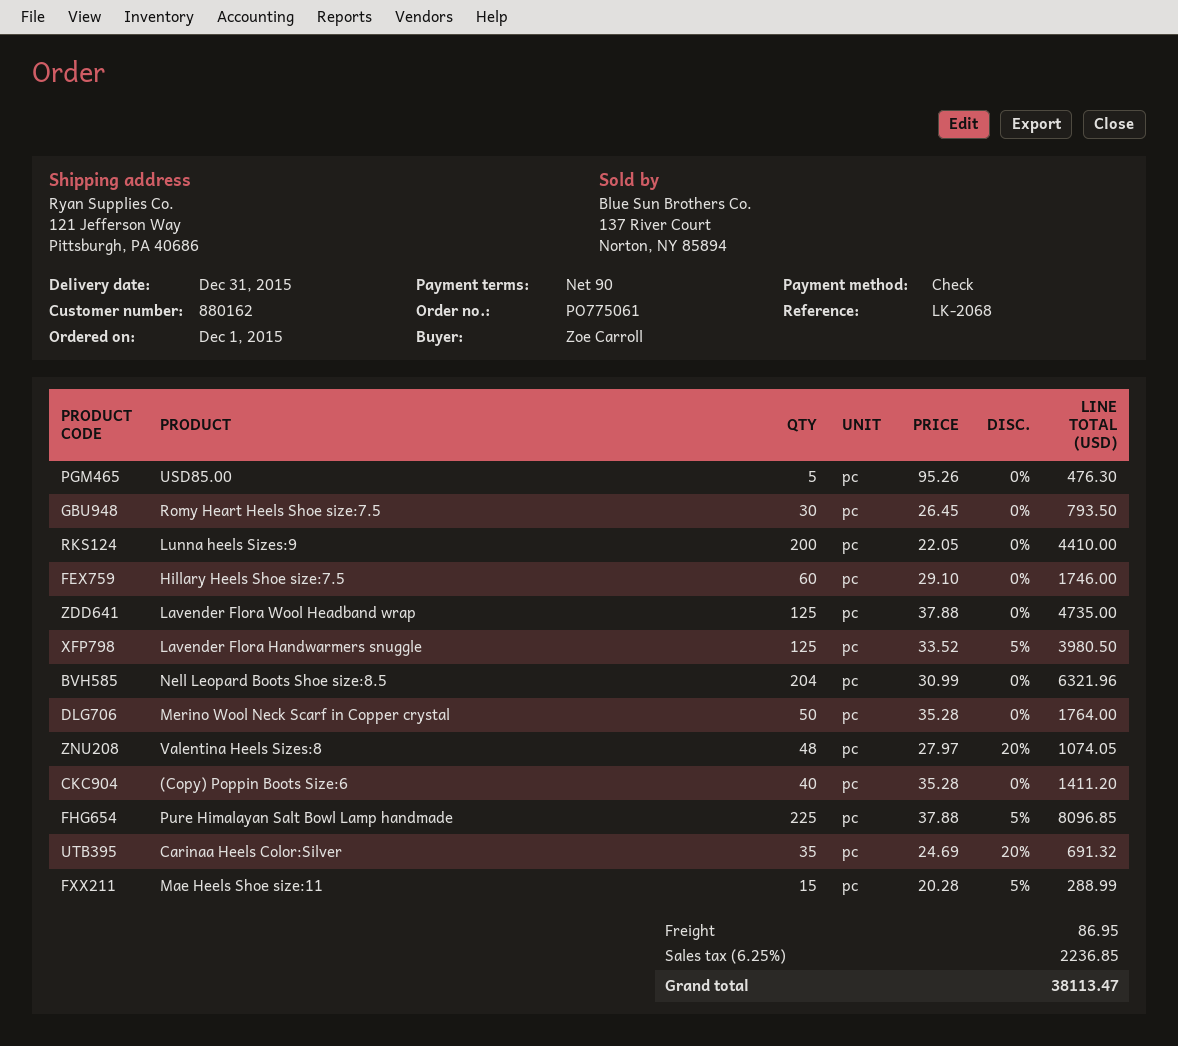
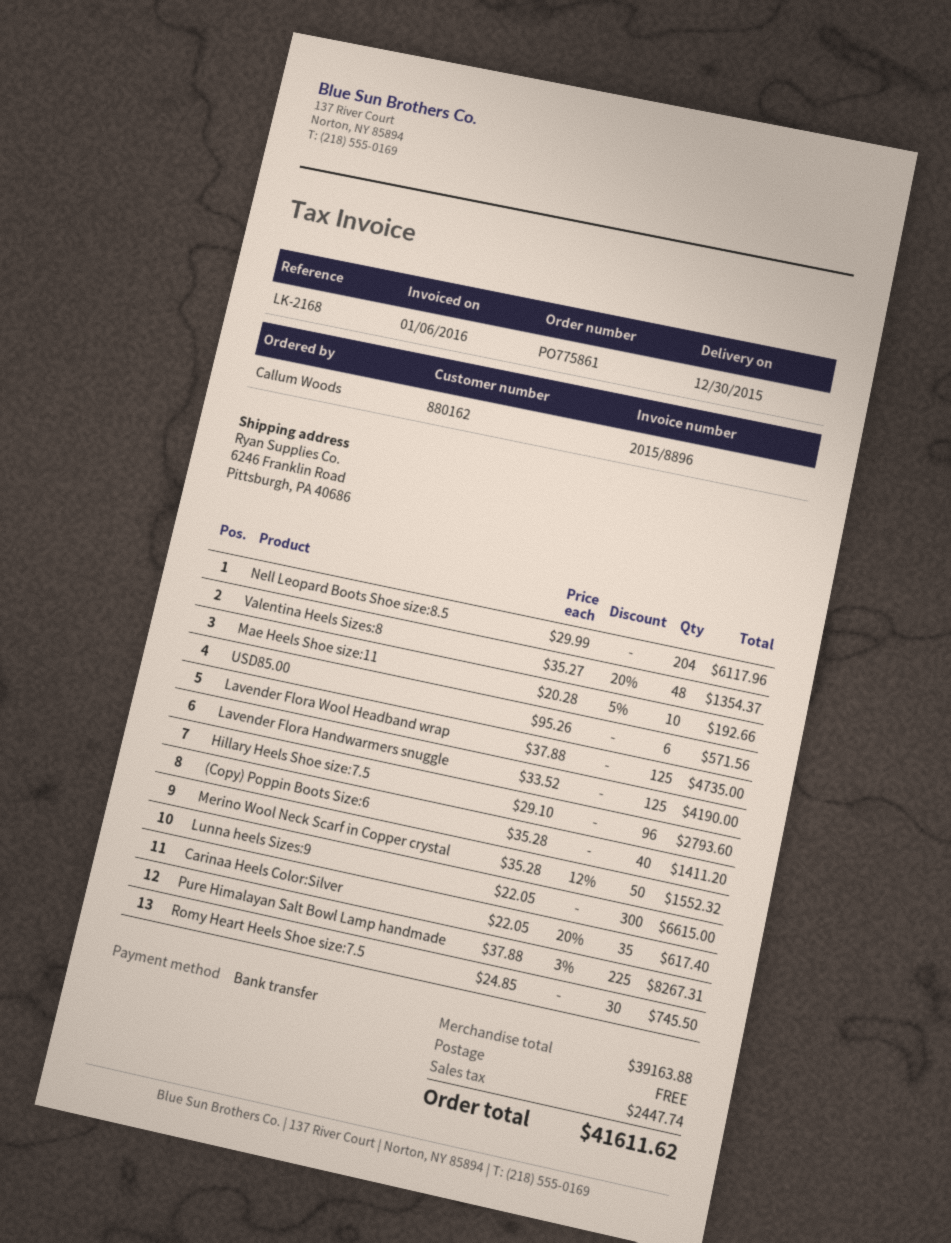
order number: PO775061 -> PO775861
delivery date: 2015-12-31 -> 2015-12-30
reference: LK-2068 -> LK-2168
ordered by: Zoe Carroll -> Callum Woods
payment method: cheque -> bank transfer
ship to: 121 Jefferson Way, Pittsburgh, PA 40686 -> 6246 Franklin Road, Pittsburgh, PA 40686
USD85.00: 5 x 95.26 = 476.30 -> 6 x 95.26 = 571.56
Romy Heart Heels Shoe size:7.5: 30 x 26.45 = 793.50 -> 30 x 24.85 = 745.50
Lunna heels Sizes:9: 200 x 22.05 = 4410.00 -> 300 x 22.05 = 6615.00
Hillary Heels Shoe size:7.5: 60 x 29.10 = 1746.00 -> 96 x 29.10 = 2793.60
Lavender Flora Handwarmers snuggle: 125 x 33.52 - 5% = 3980.50 -> 125 x 33.52 = 4190.00
Nell Leopard Boots Shoe size:8.5: 204 x 30.99 = 6321.96 -> 204 x 29.99 = 6117.96
Merino Wool Neck Scarf in Copper crystal: 50 x 35.28 = 1764.00 -> 50 x 35.28 - 12% = 1552.32
Valentina Heels Sizes:8: 48 x 27.97 - 20% = 1074.05 -> 48 x 35.27 - 20% = 1354.37
Pure Himalayan Salt Bowl Lamp handmade: 225 x 37.88 - 5% = 8096.85 -> 225 x 37.88 - 3% = 8267.31
Carinaa Heels Color:Silver: 35 x 24.69 - 20% = 691.32 -> 35 x 22.05 - 20% = 617.40
Mae Heels Shoe size:11: 15 x 20.28 - 5% = 288.99 -> 10 x 20.28 - 5% = 192.66
shipping: 86.95 -> 0.00
tax: 2236.85 -> 2447.74
total: 38113.47 -> 41611.62

